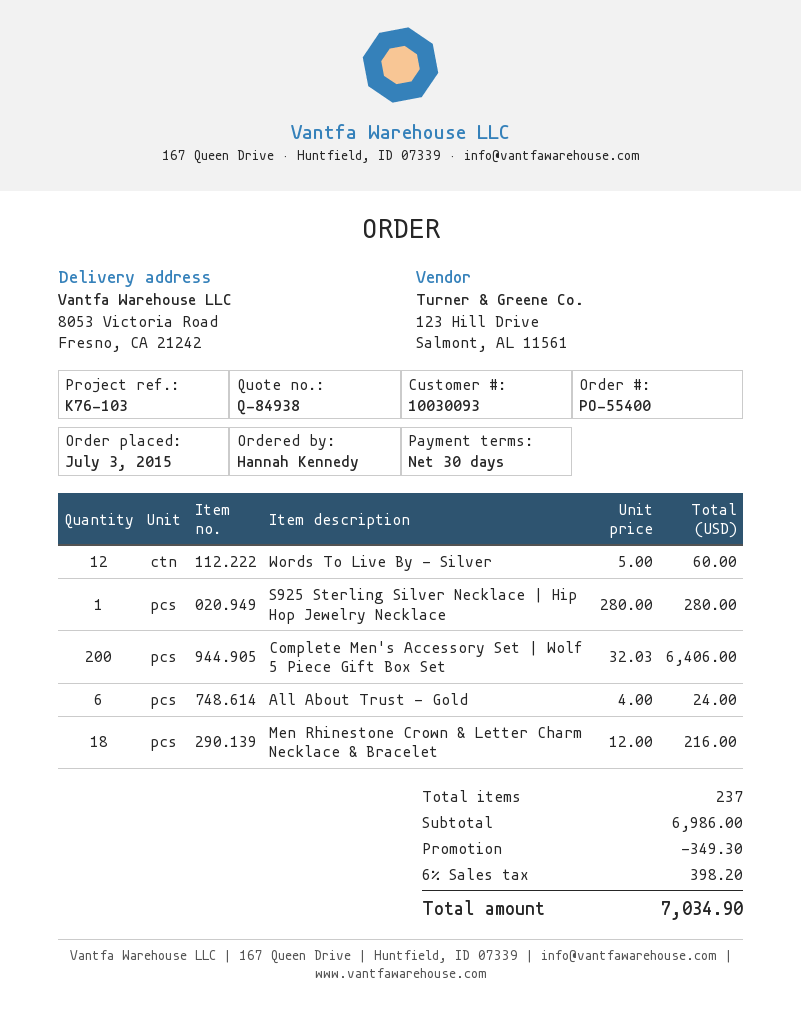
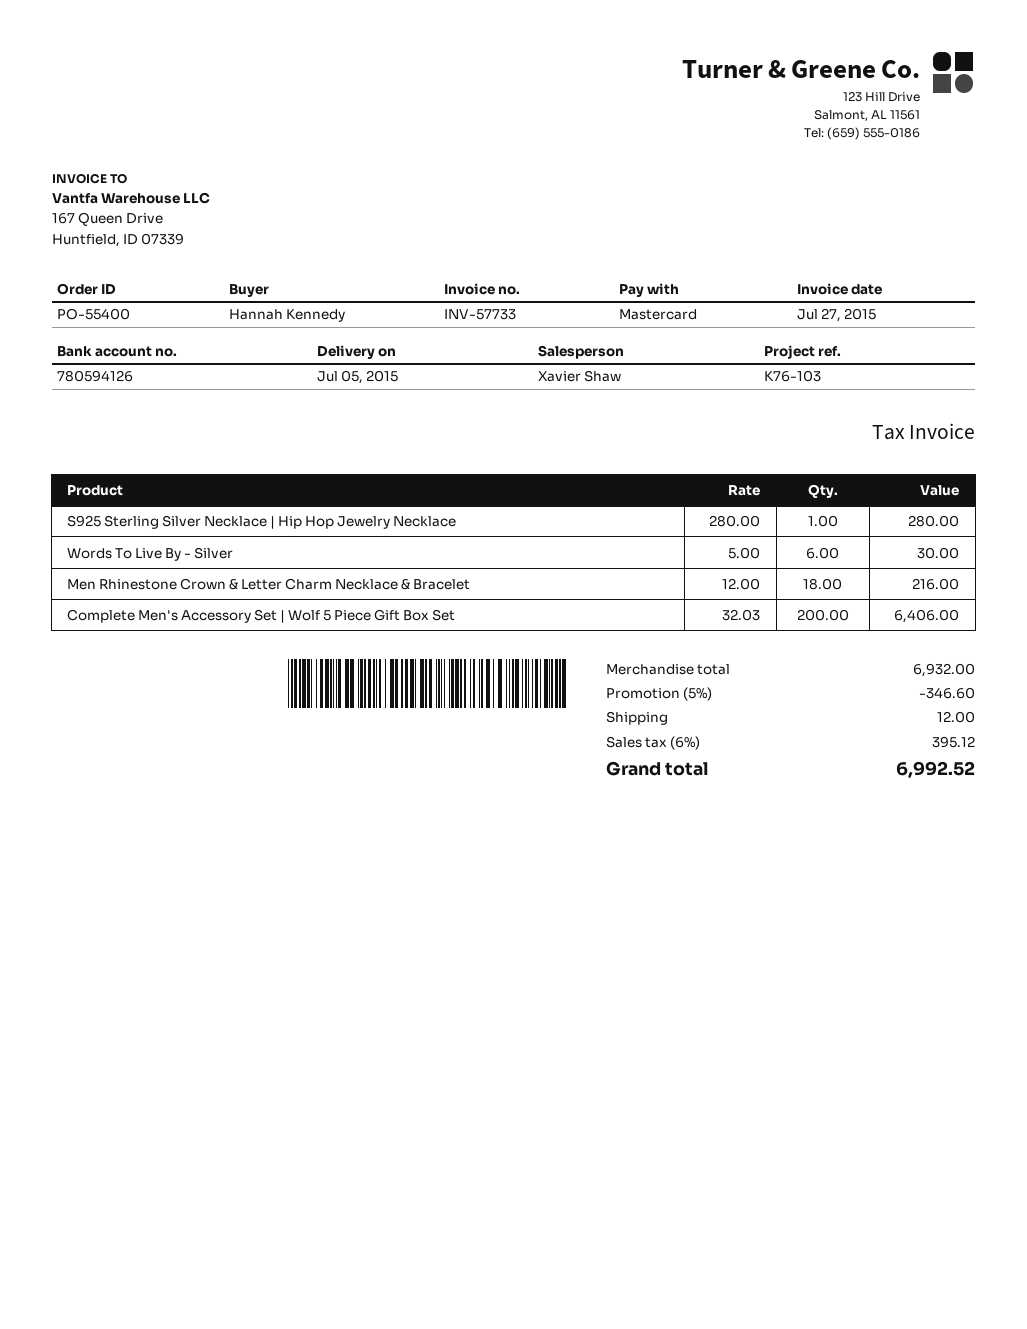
Words To Live By - Silver: 12 x 5.00 = 60.00 -> 6 x 5.00 = 30.00
All About Trust - Gold: 6 x 4.00 = 24.00 -> none
subtotal: 6986.00 -> 6932.00
discount: 349.30 -> 346.60
shipping: none -> 12.00
tax: 6% = 398.20 -> 6% = 395.12
total: 7034.90 -> 6992.52

